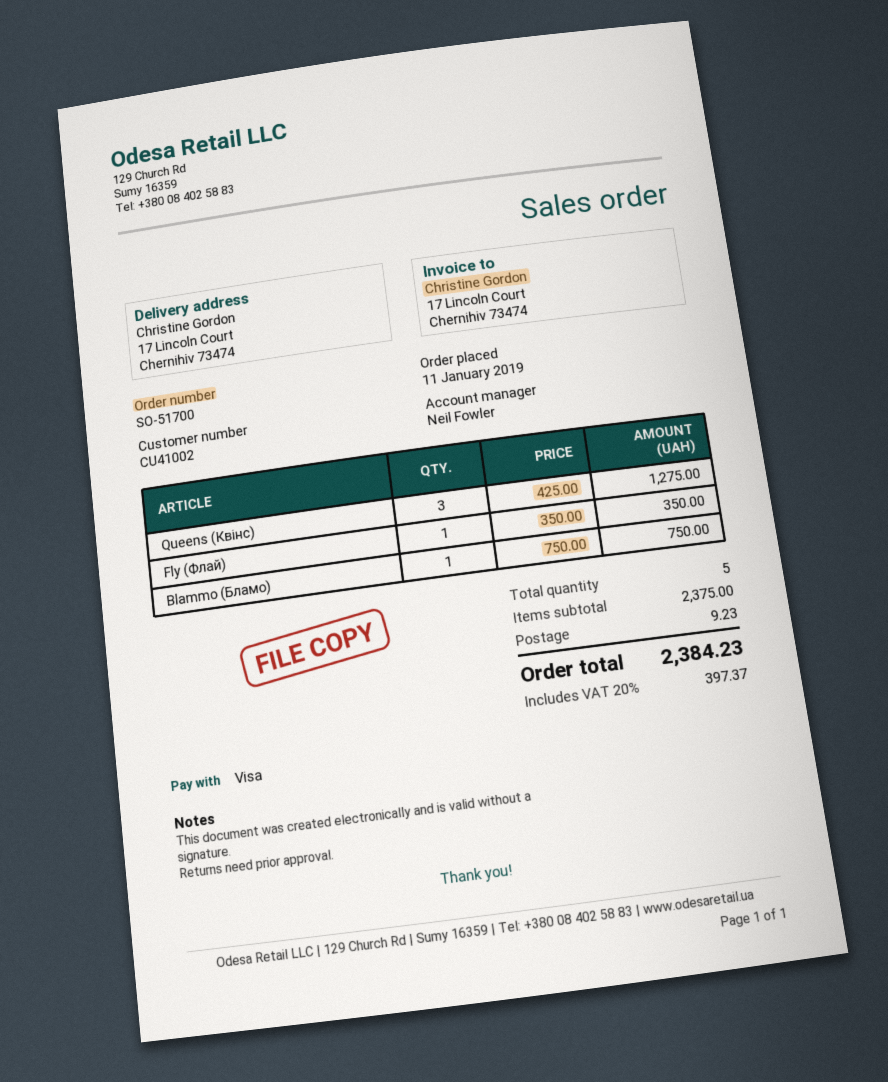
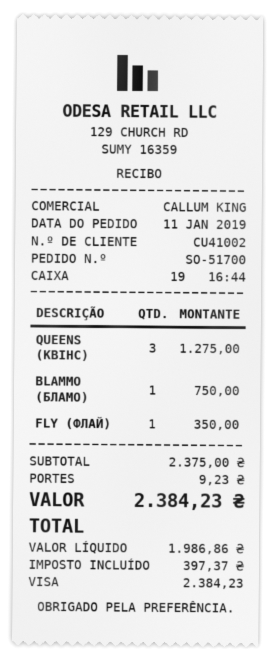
sales rep: Neil Fowler -> CALLUM KING

